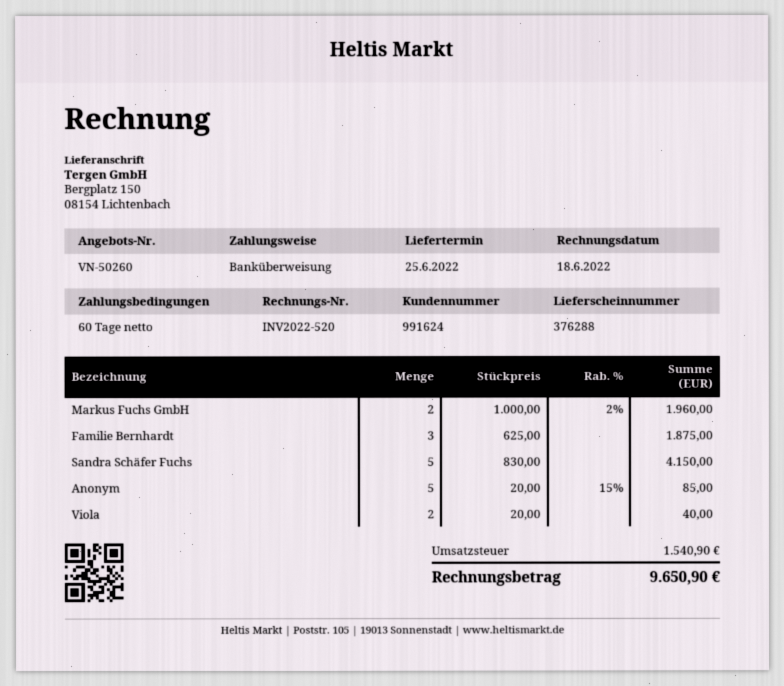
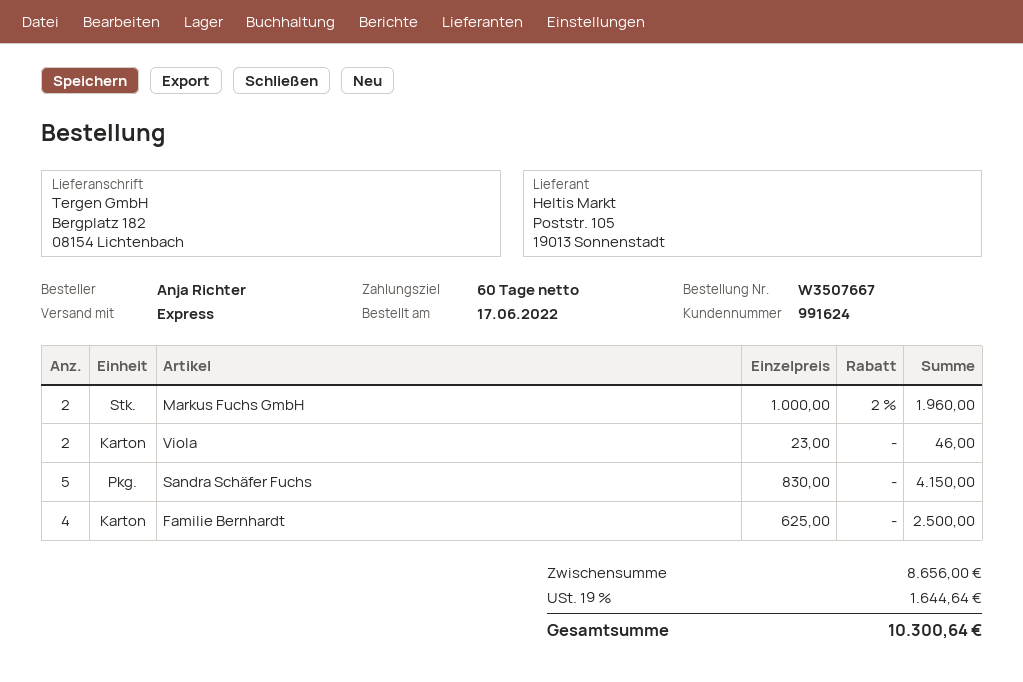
ship to: Bergplatz 150, 08154 Lichtenbach -> Bergplatz 182, 08154 Lichtenbach
Familie Bernhardt: 3 x 625.00 = 1875.00 -> 4 x 625.00 = 2500.00
Anonym: 5 x 20.00 - 15% = 85.00 -> none
Viola: 2 x 20.00 = 40.00 -> 2 x 23.00 = 46.00
tax: 1540.90 -> 1644.64
total: 9650.90 -> 10300.64

